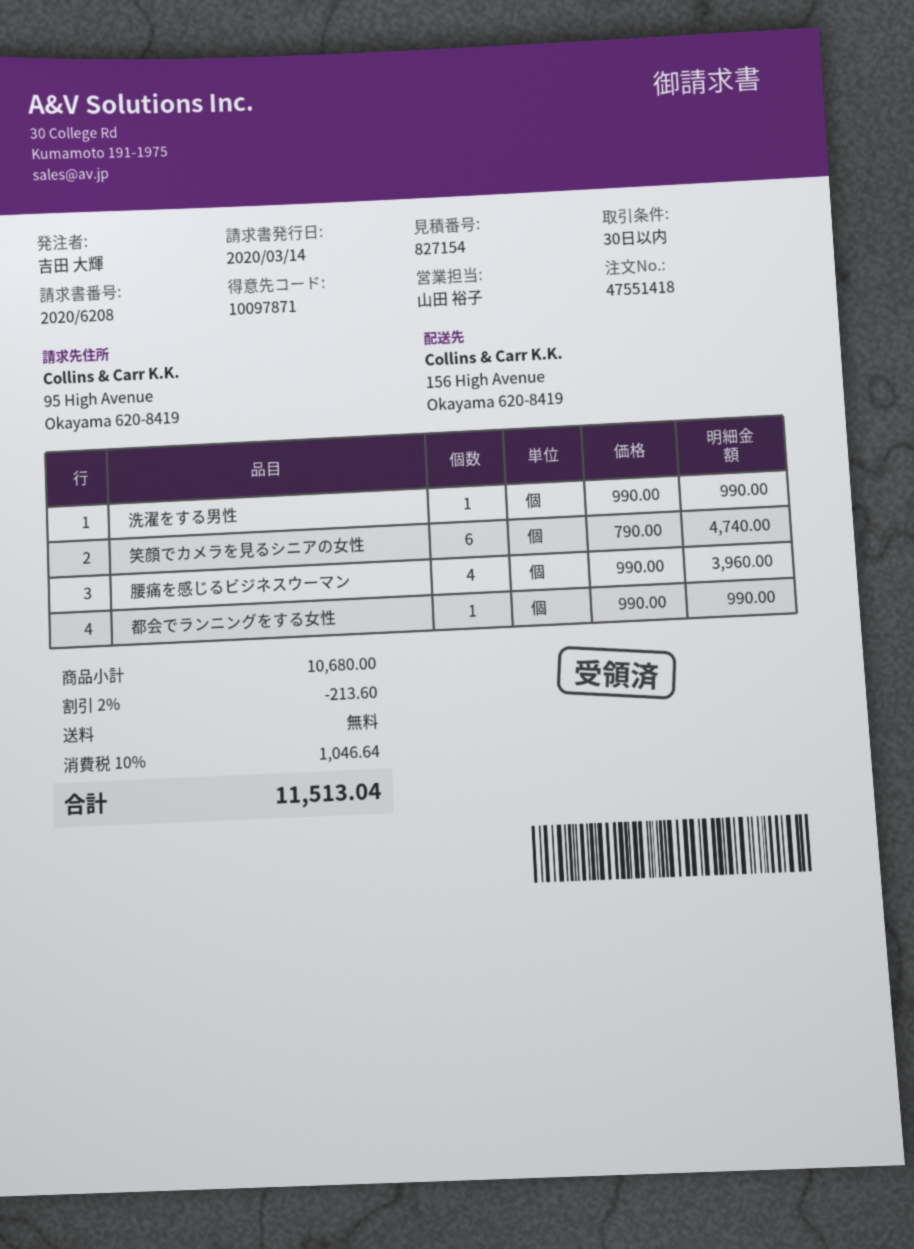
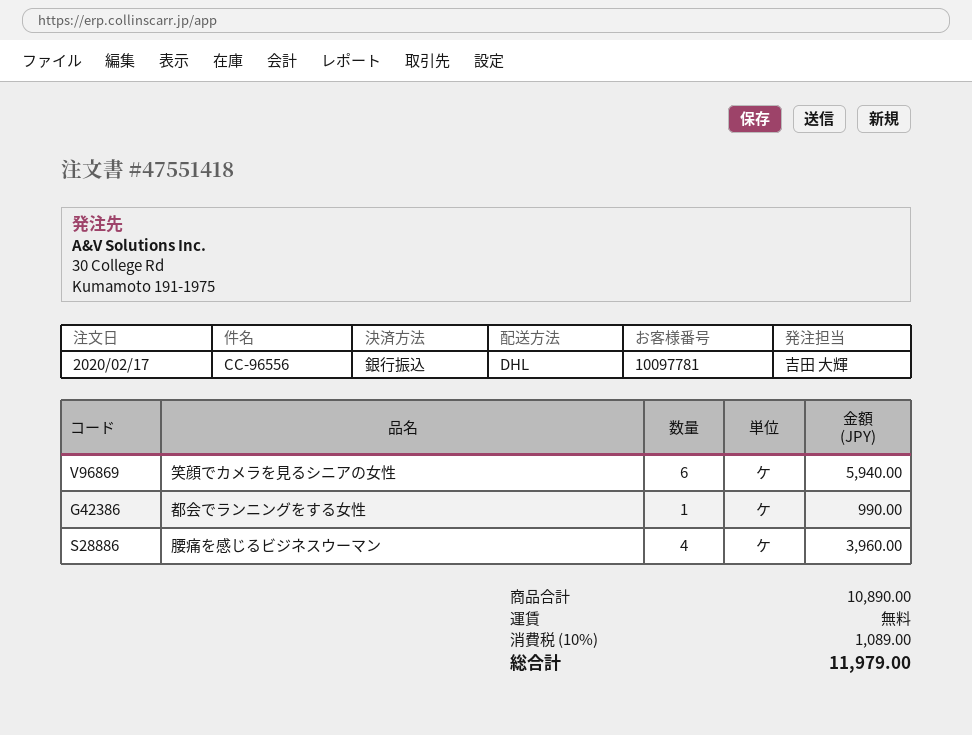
customer number: 10097871 -> 10097781
洗濯をする男性: 1 for 990.00 -> none
笑顔でカメラを見るシニアの女性: 6 for 4740.00 -> 6 for 5940.00
subtotal: 10680.00 -> 10890.00
discount: 2% = 213.60 -> none
tax: 10% = 1046.64 -> 10% = 1089.00
total: 11513.04 -> 11979.00

